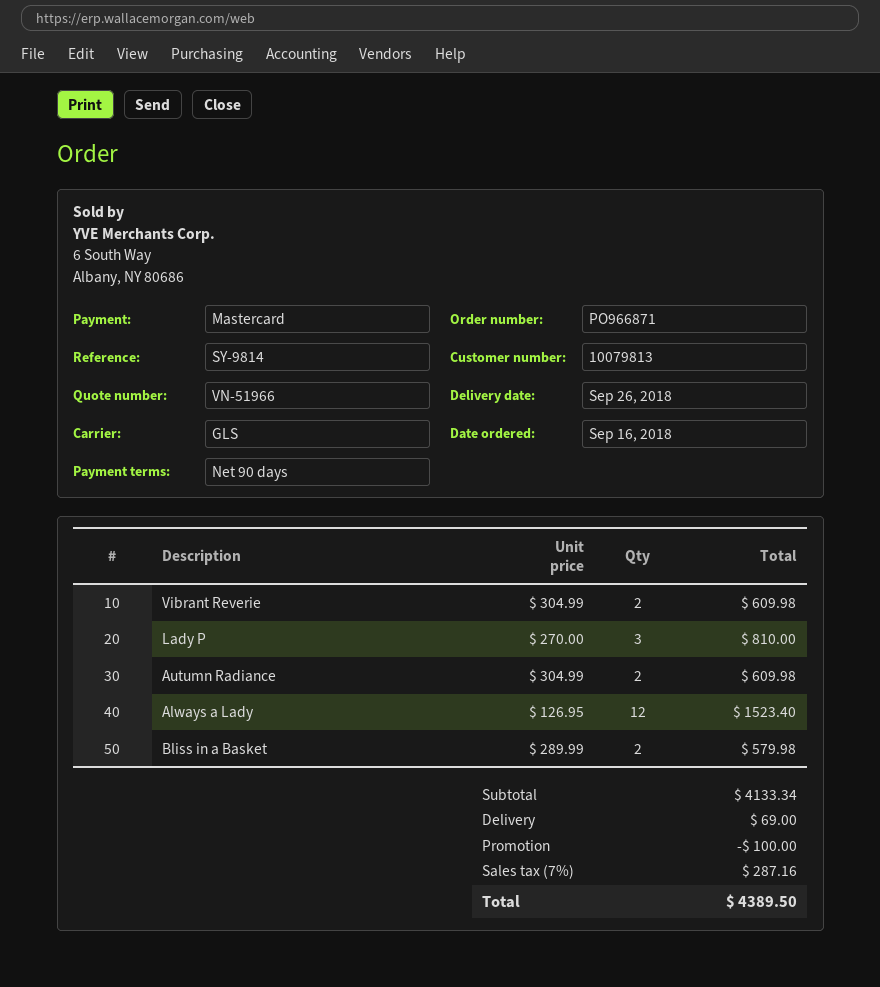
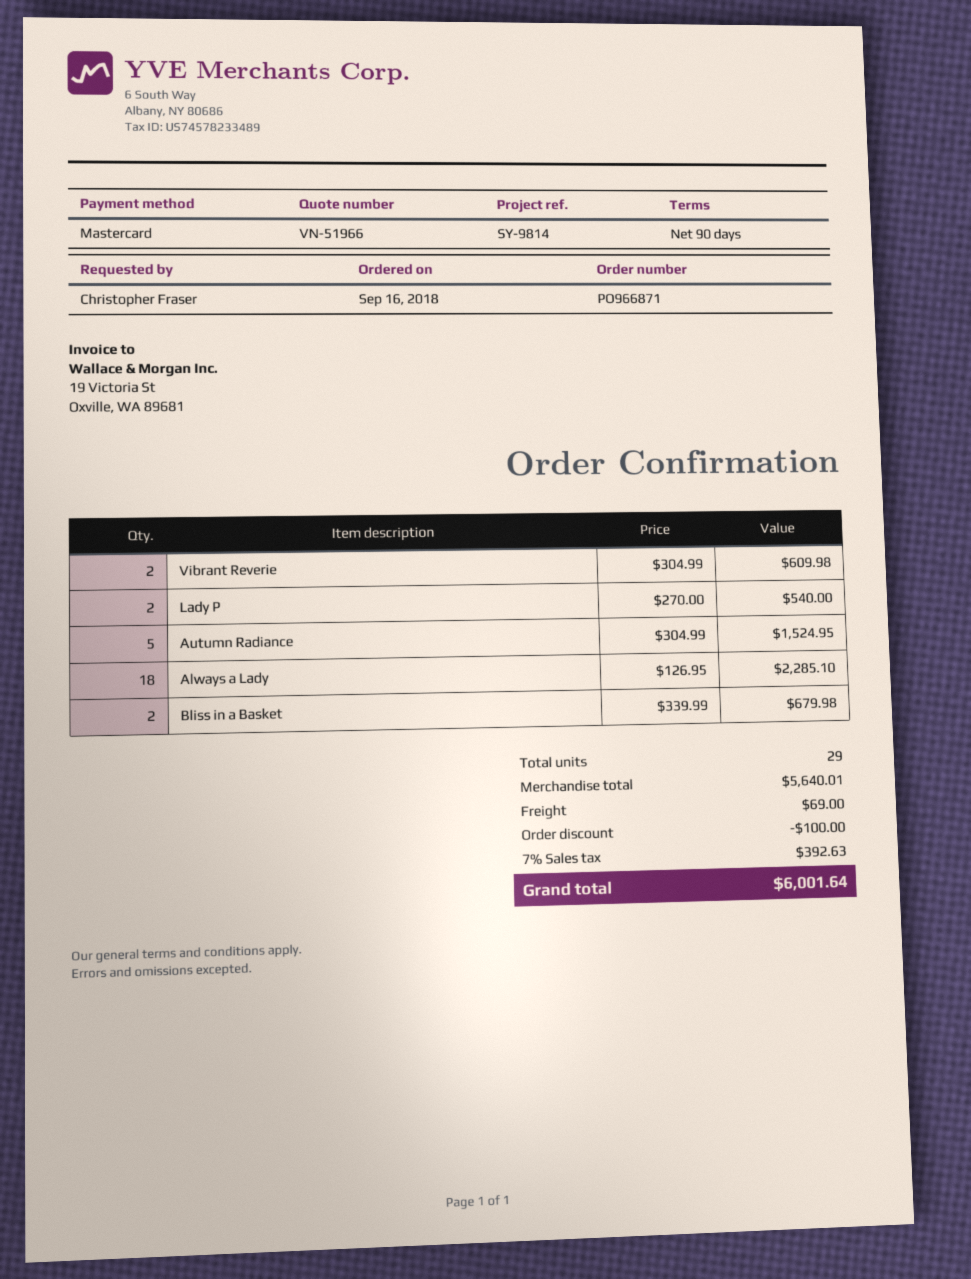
Lady P: 3 x 270.00 = 810.00 -> 2 x 270.00 = 540.00
Autumn Radiance: 2 x 304.99 = 609.98 -> 5 x 304.99 = 1524.95
Always a Lady: 12 x 126.95 = 1523.40 -> 18 x 126.95 = 2285.10
Bliss in a Basket: 2 x 289.99 = 579.98 -> 2 x 339.99 = 679.98
subtotal: 4133.34 -> 5640.01
tax: 7% = 287.16 -> 7% = 392.63
total: 4389.50 -> 6001.64

